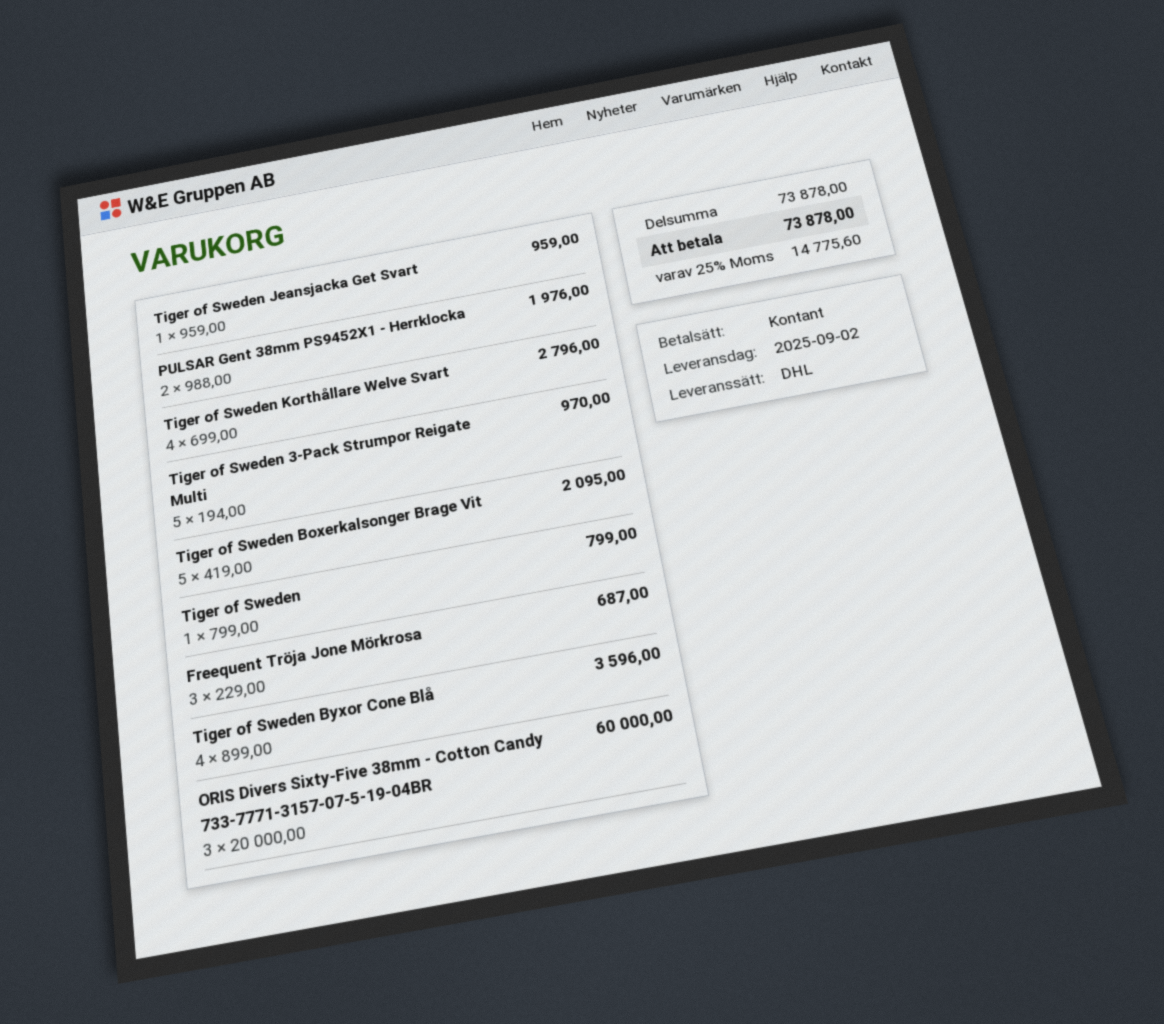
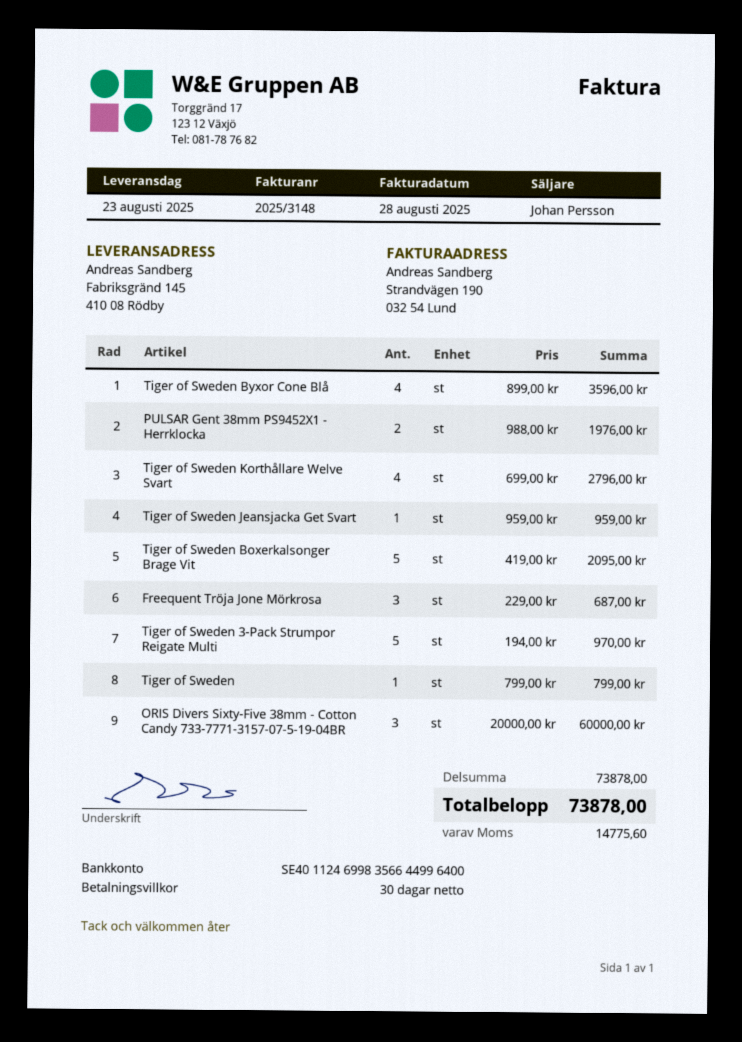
delivery date: 2025-09-02 -> 2025-08-23

